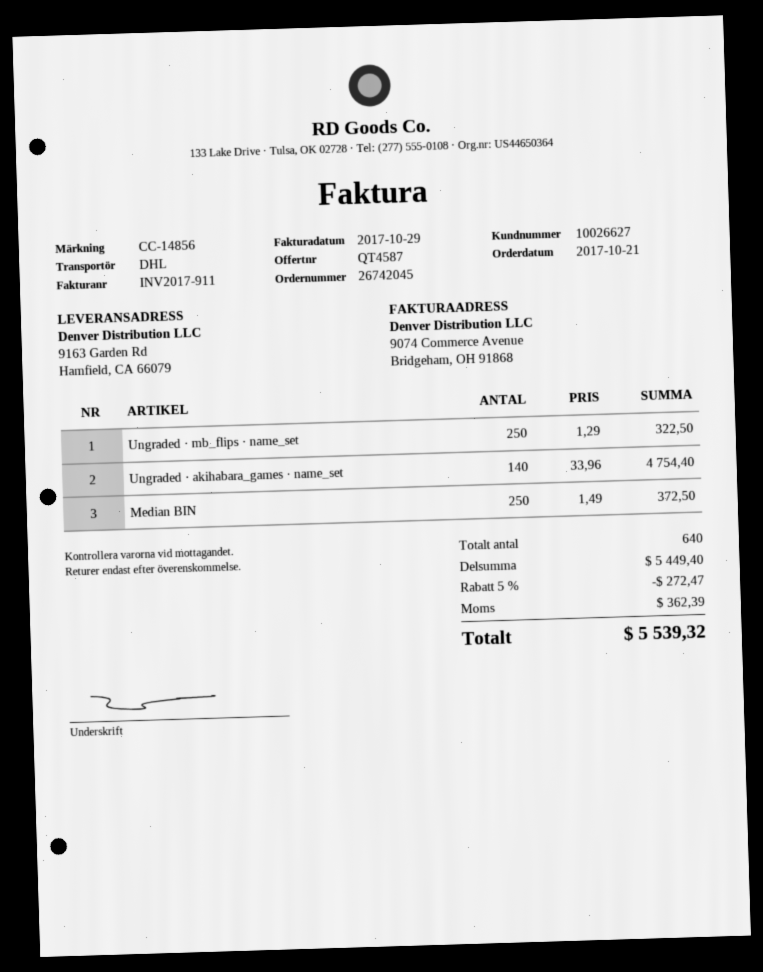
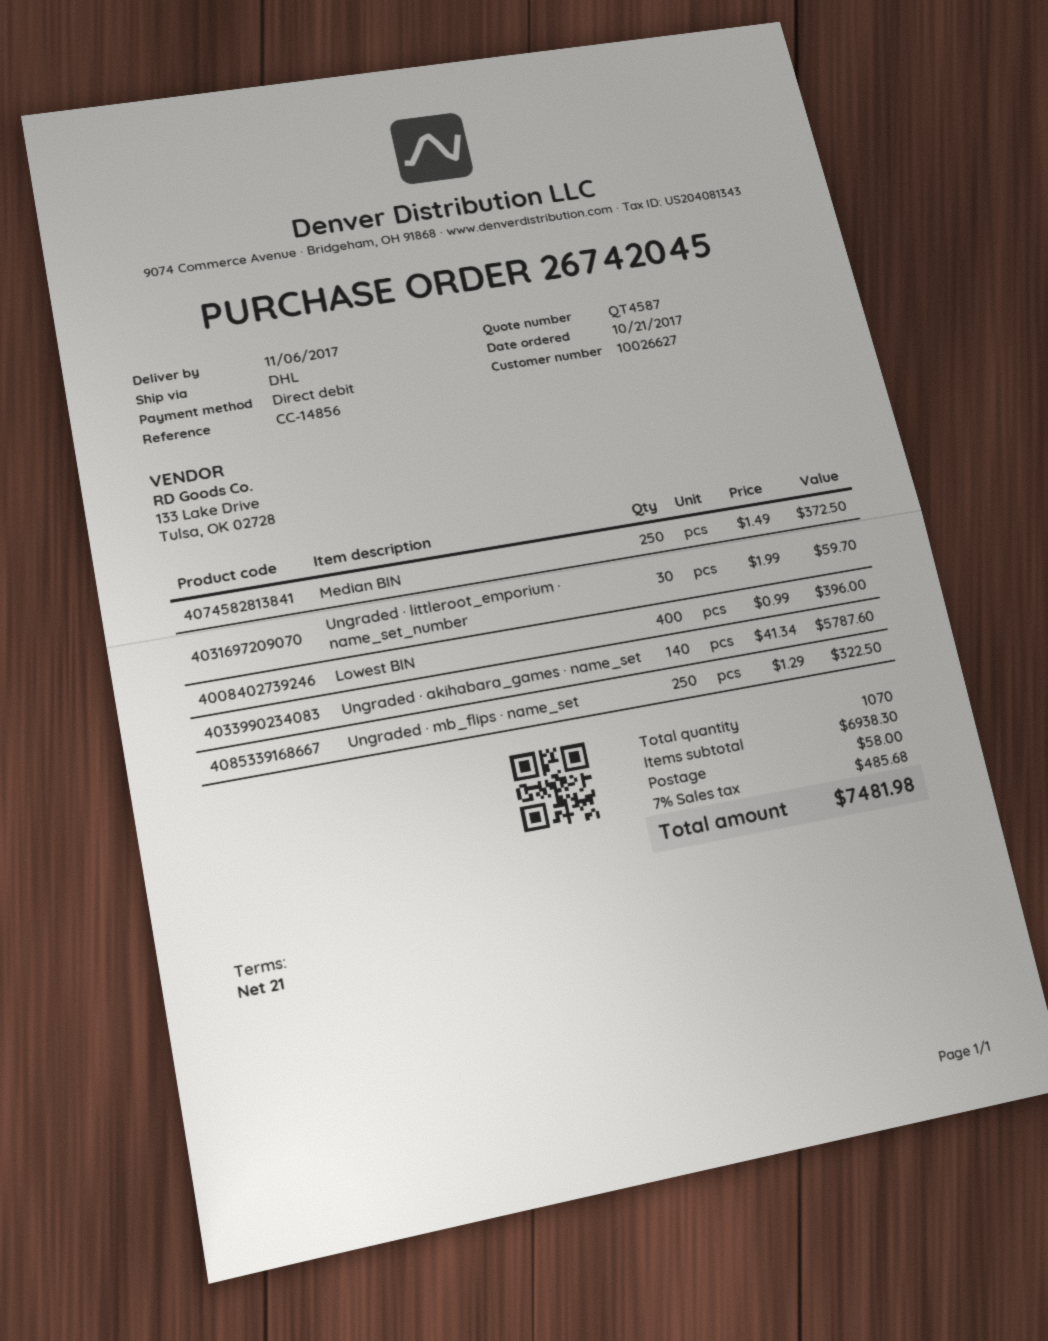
Ungraded · akihabara_games · name_set: 140 x 33.96 = 4754.40 -> 140 x 41.34 = 5787.60
Ungraded · littleroot_emporium · name_set_number: none -> 30 x 1.99 = 59.70
Lowest BIN: none -> 400 x 0.99 = 396.00
total quantity: 640 -> 1070
subtotal: 5449.40 -> 6938.30
discount: 5% = 272.47 -> none
shipping: none -> 58.00
tax: 362.39 -> 485.68
total: 5539.32 -> 7481.98

